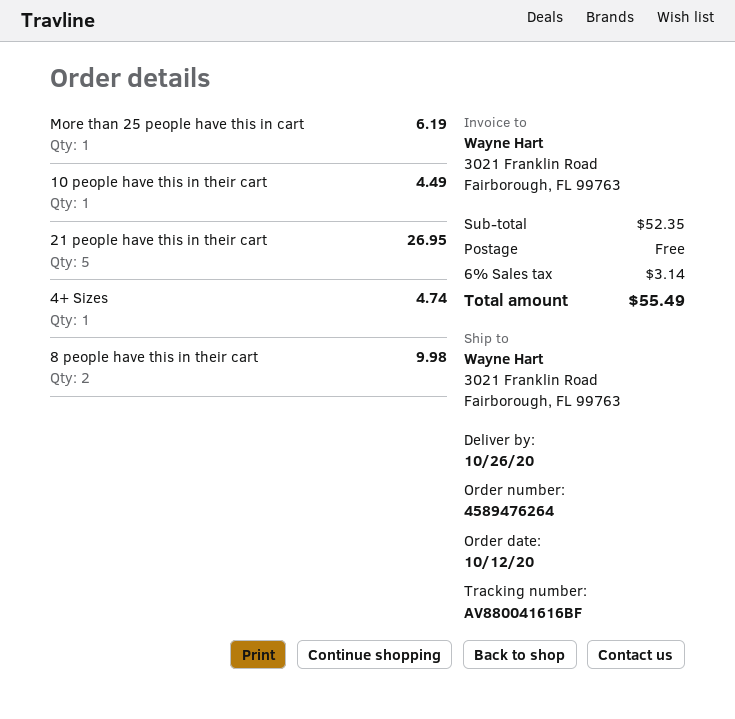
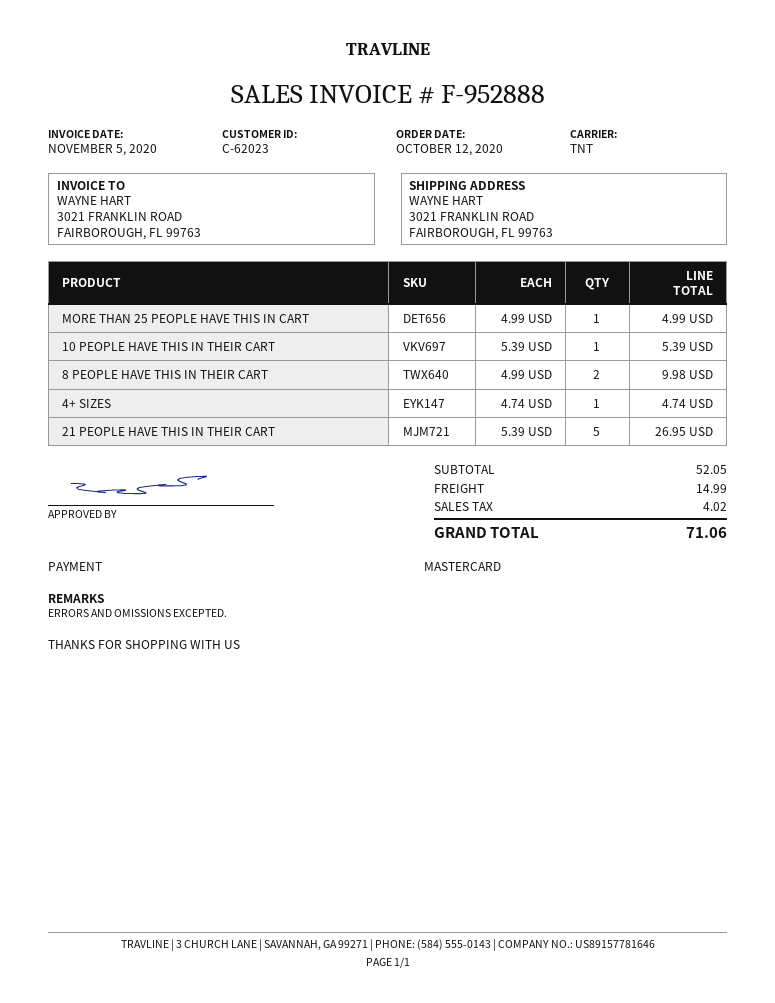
More than 25 people have this in cart: 1 for 6.19 -> 1 for 4.99
10 people have this in their cart: 1 for 4.49 -> 1 for 5.39
subtotal: 52.35 -> 52.05
shipping: 0.00 -> 14.99
tax: 3.14 -> 4.02
total: 55.49 -> 71.06

